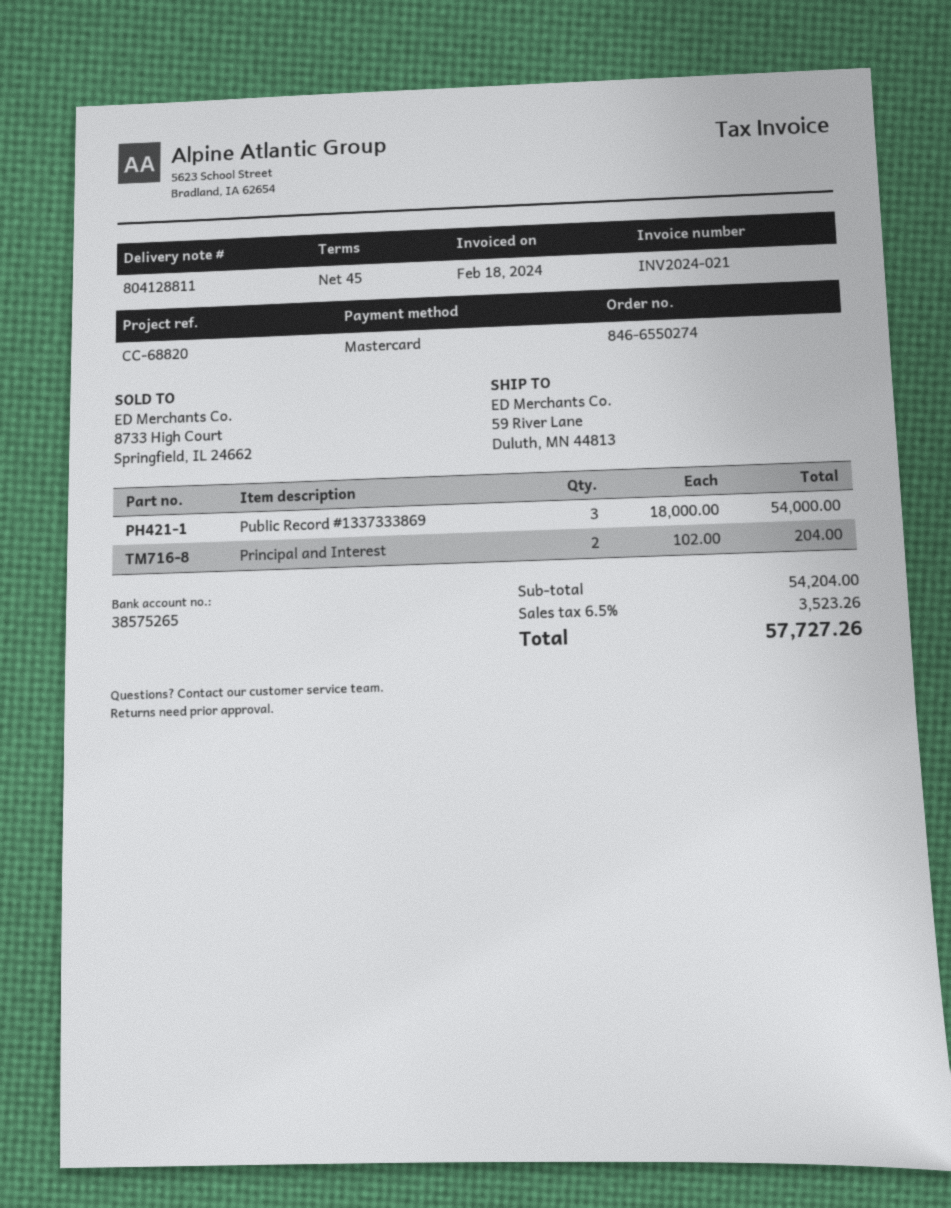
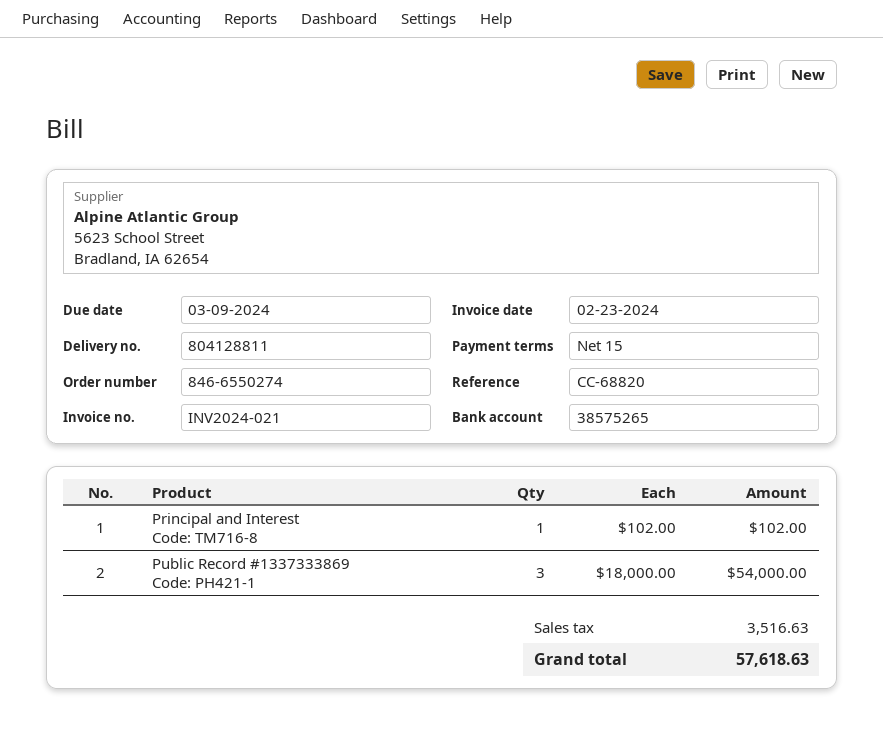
invoice date: 2024-02-18 -> 2024-02-23
payment terms: 45 days -> 15 days
Principal and Interest: 2 x 102.00 = 204.00 -> 1 x 102.00 = 102.00
tax: 3523.26 -> 3516.63
total: 57727.26 -> 57618.63

